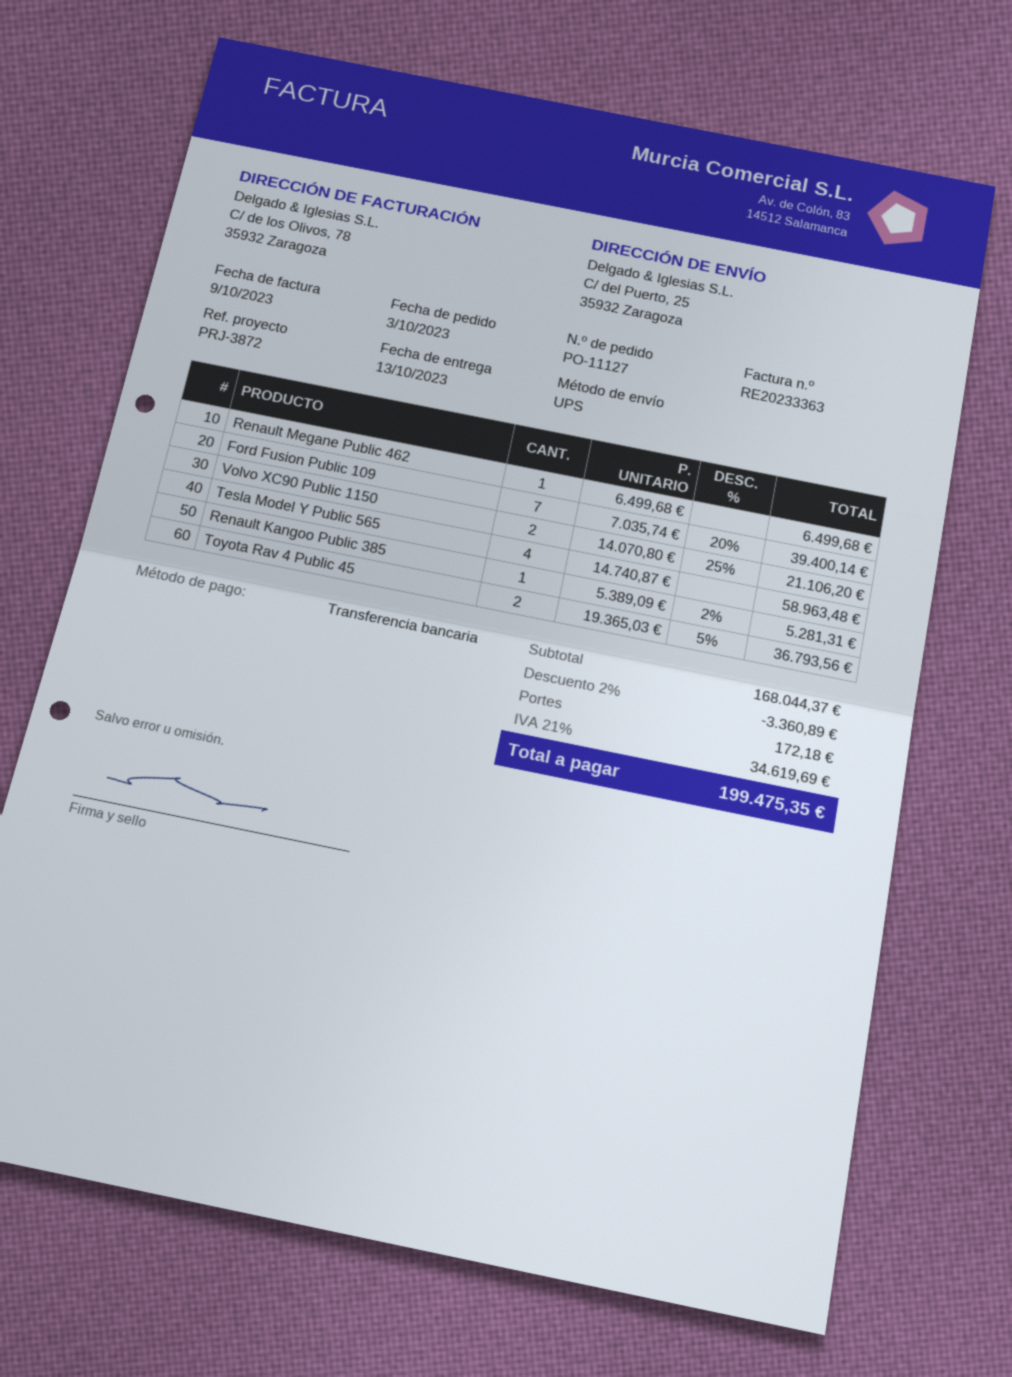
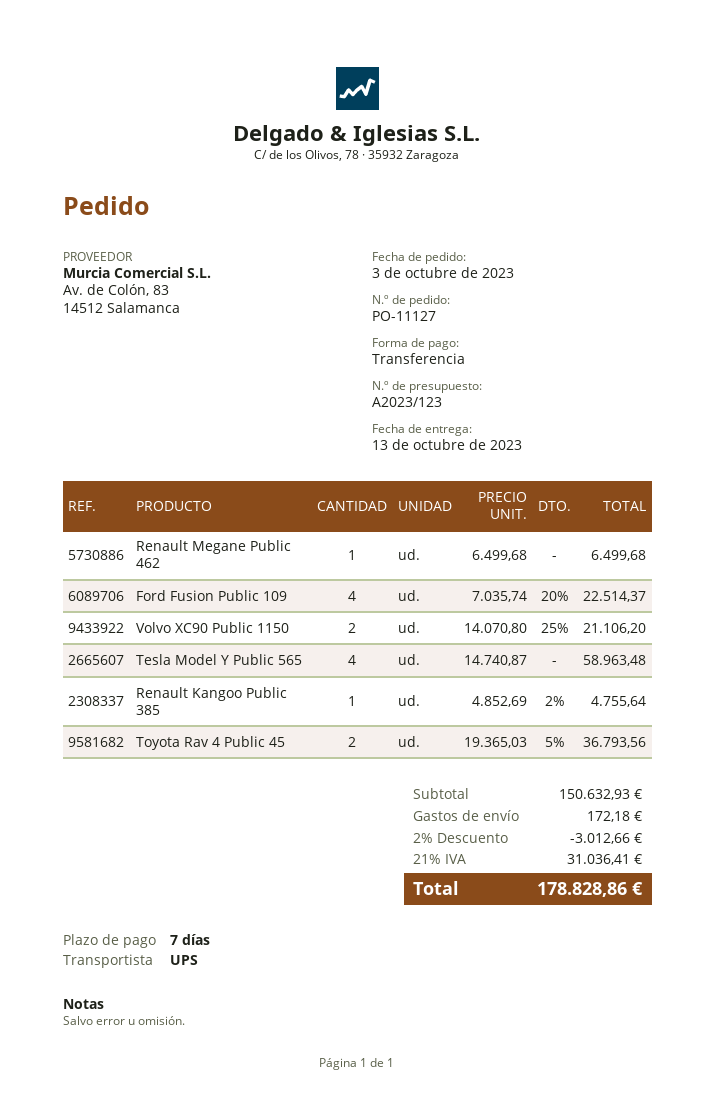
Ford Fusion Public 109: 7 x 7035.74 - 20% = 39400.14 -> 4 x 7035.74 - 20% = 22514.37
Renault Kangoo Public 385: 1 x 5389.09 - 2% = 5281.31 -> 1 x 4852.69 - 2% = 4755.64
subtotal: 168044.37 -> 150632.93
discount: 2% = 3360.89 -> 2% = 3012.66
tax: 21% = 34619.69 -> 21% = 31036.41
total: 199475.35 -> 178828.86

